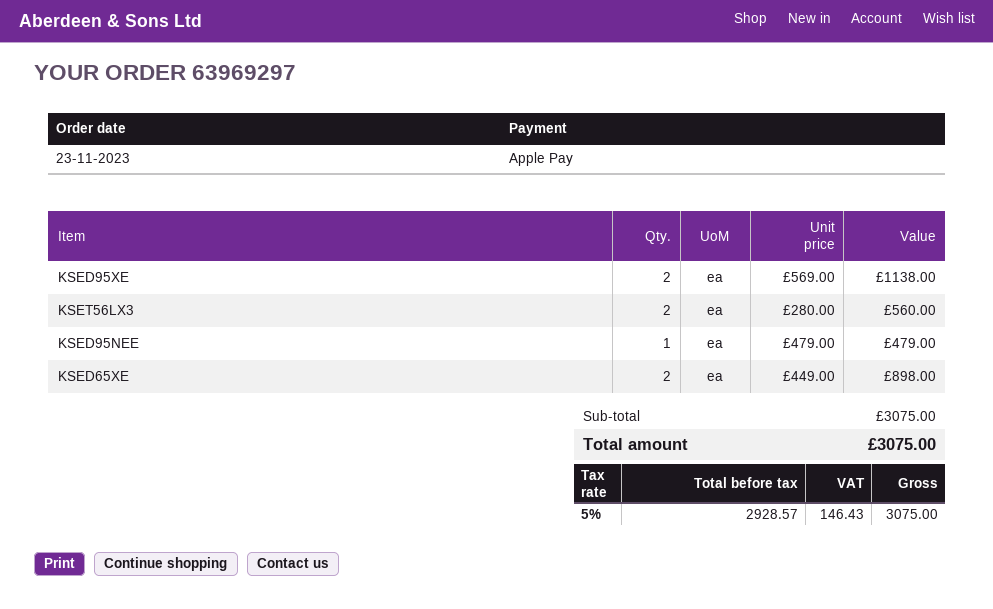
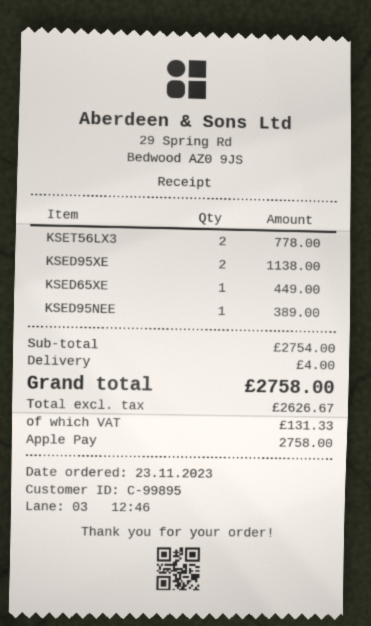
KSET56LX3: 2 for 560.00 -> 2 for 778.00
KSED95NEE: 1 for 479.00 -> 1 for 389.00
KSED65XE: 2 for 898.00 -> 1 for 449.00
subtotal: 3075.00 -> 2754.00
shipping: none -> 4.00
net: 2928.57 -> 2626.67
tax: 146.43 -> 131.33
total: 3075.00 -> 2758.00

